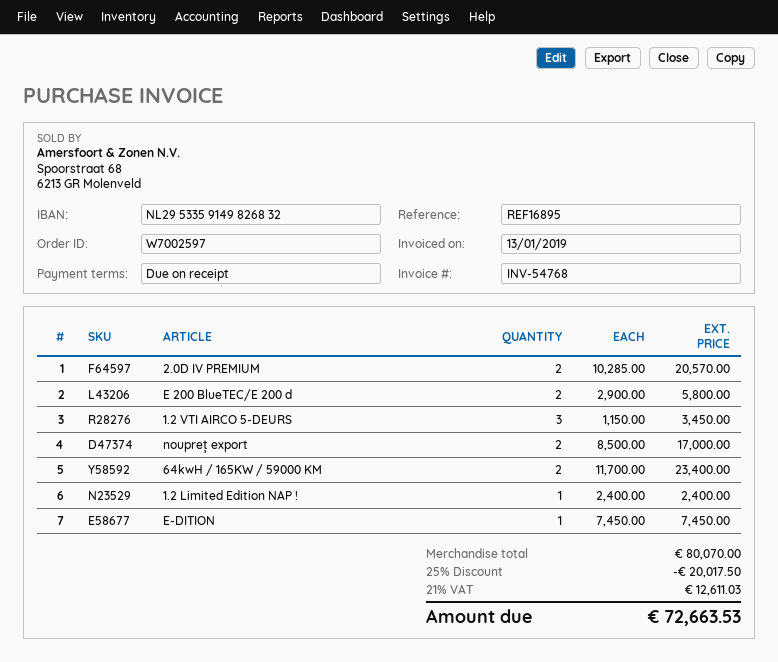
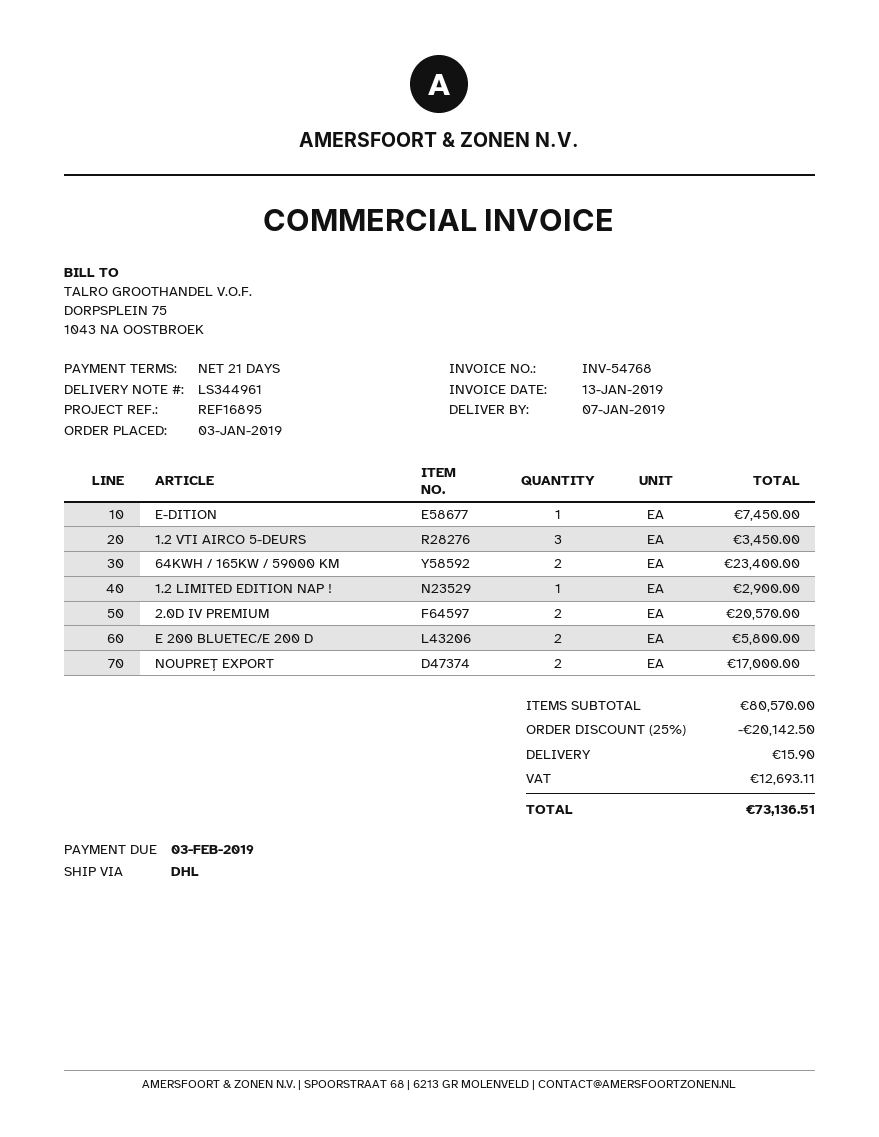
payment terms: on receipt -> 21 days
1.2 Limited Edition NAP !: 1 for 2400.00 -> 1 for 2900.00
subtotal: 80070.00 -> 80570.00
discount: 25% = 20017.50 -> 25% = 20142.50
shipping: none -> 15.90
tax: 12611.03 -> 12693.11
total: 72663.53 -> 73136.51

